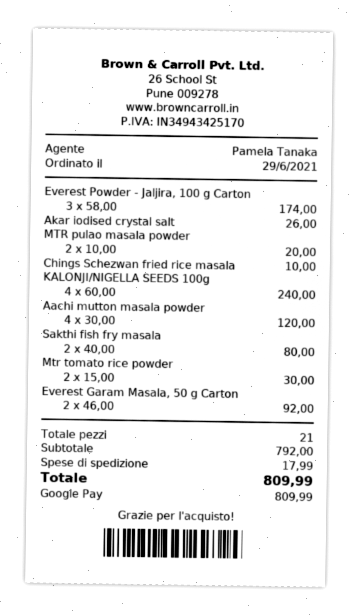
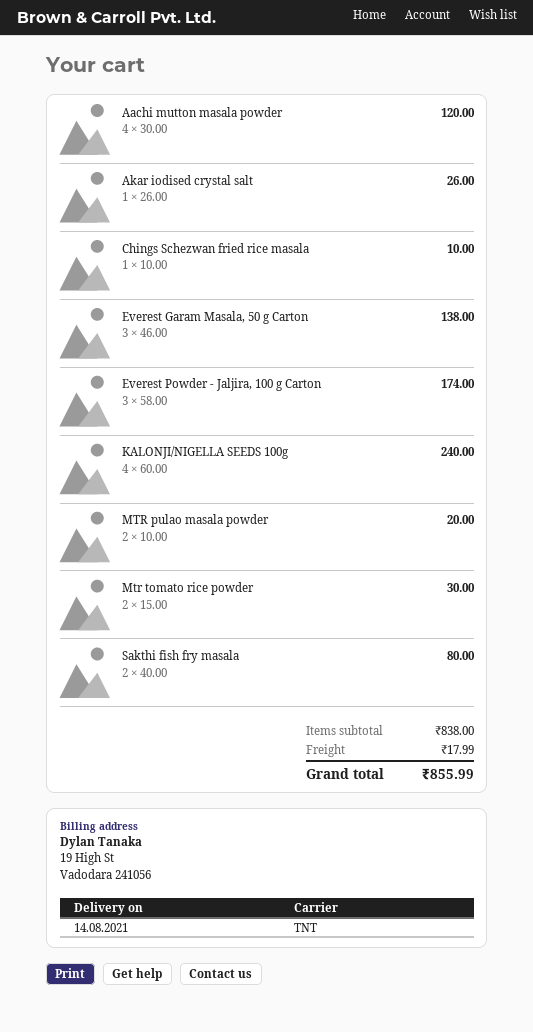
Everest Garam Masala, 50 g Carton: 2 x 46.00 = 92.00 -> 3 x 46.00 = 138.00
subtotal: 792.00 -> 838.00
total: 809.99 -> 855.99

